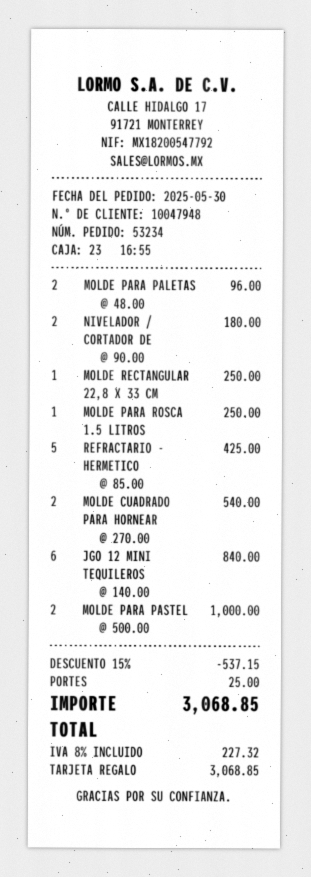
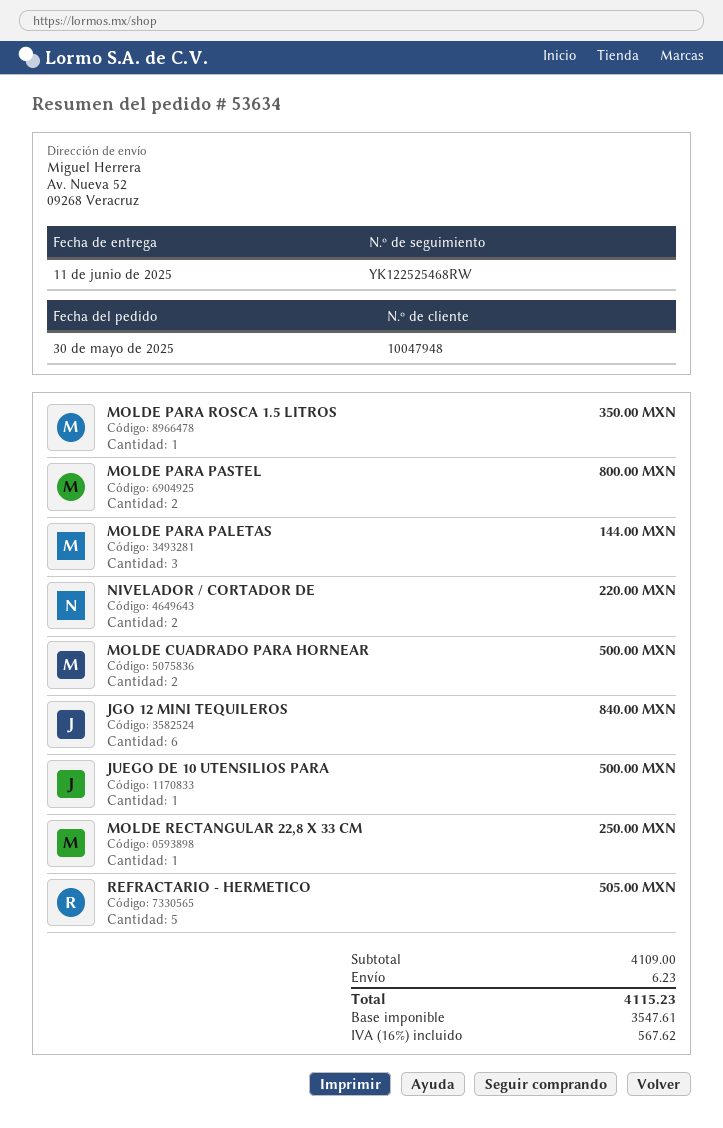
order number: 53234 -> 53634
MOLDE PARA PALETAS: 2 for 96.00 -> 3 for 144.00
NIVELADOR / CORTADOR DE: 2 for 180.00 -> 2 for 220.00
MOLDE PARA ROSCA 1.5 LITROS: 1 for 250.00 -> 1 for 350.00
REFRACTARIO - HERMETICO: 5 for 425.00 -> 5 for 505.00
MOLDE CUADRADO PARA HORNEAR: 2 for 540.00 -> 2 for 500.00
MOLDE PARA PASTEL: 2 for 1000.00 -> 2 for 800.00
JUEGO DE 10 UTENSILIOS PARA: none -> 1 for 500.00
discount: 15% = 537.15 -> none
shipping: 25.00 -> 6.23
tax: 8% = 227.32 -> 16% = 567.62
total: 3068.85 -> 4115.23

